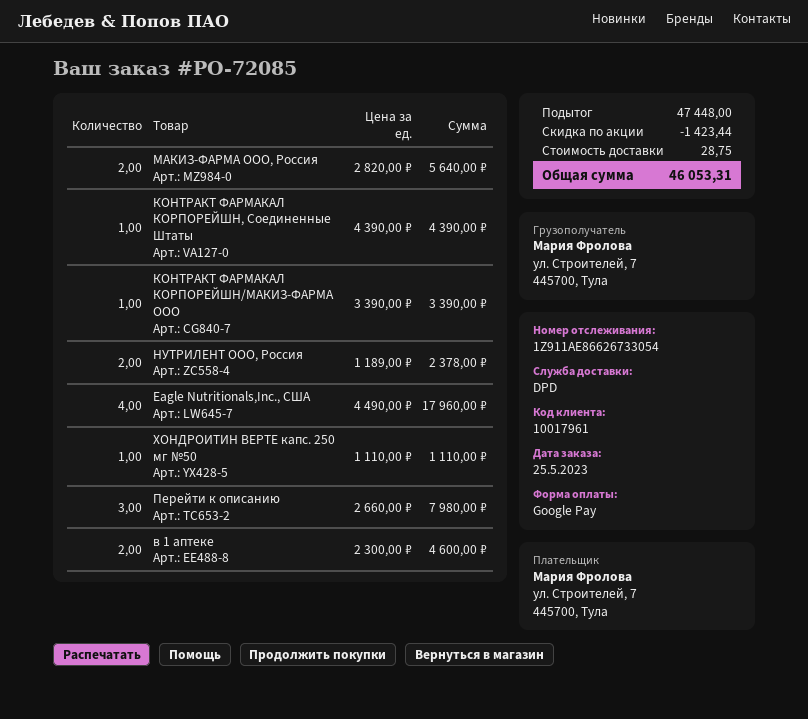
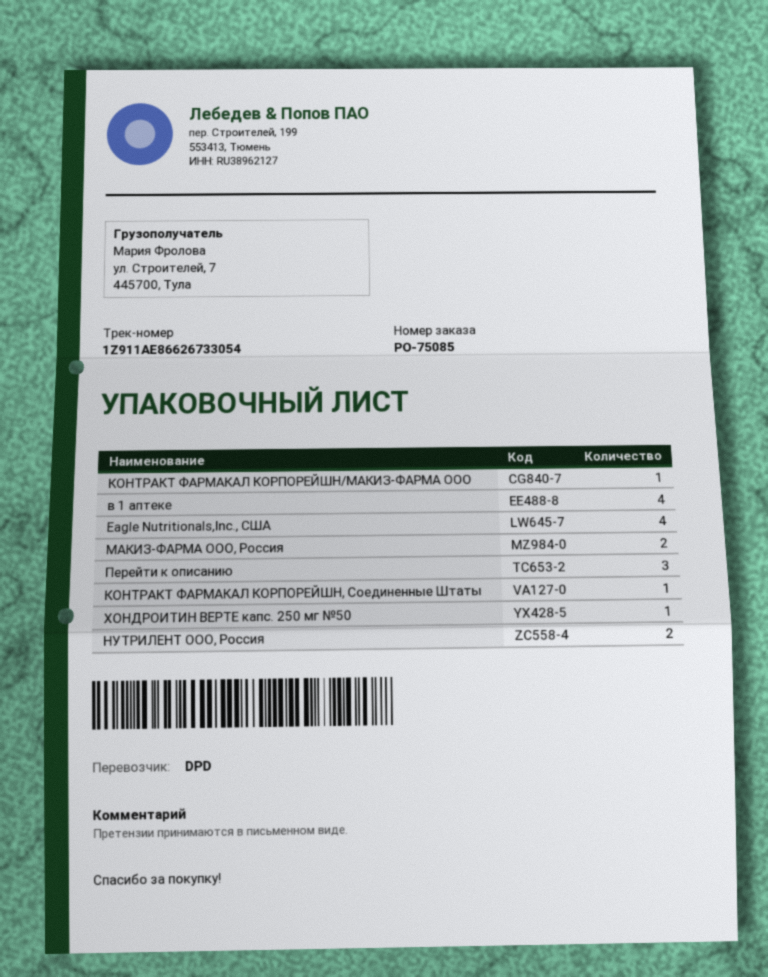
order number: PO-72085 -> PO-75085
в 1 аптеке: 2 -> 4

